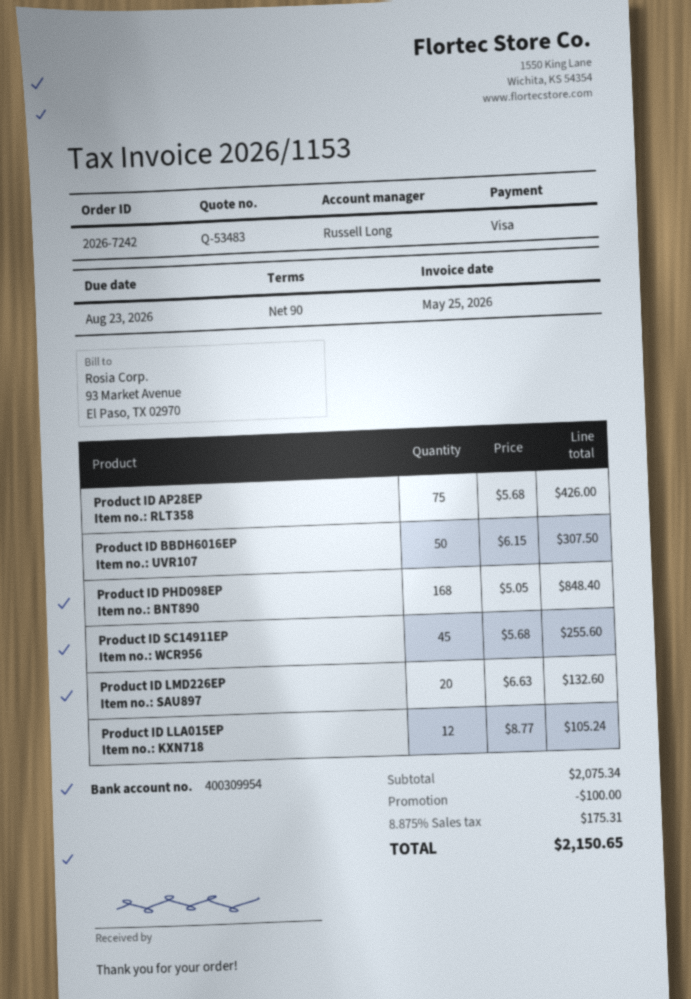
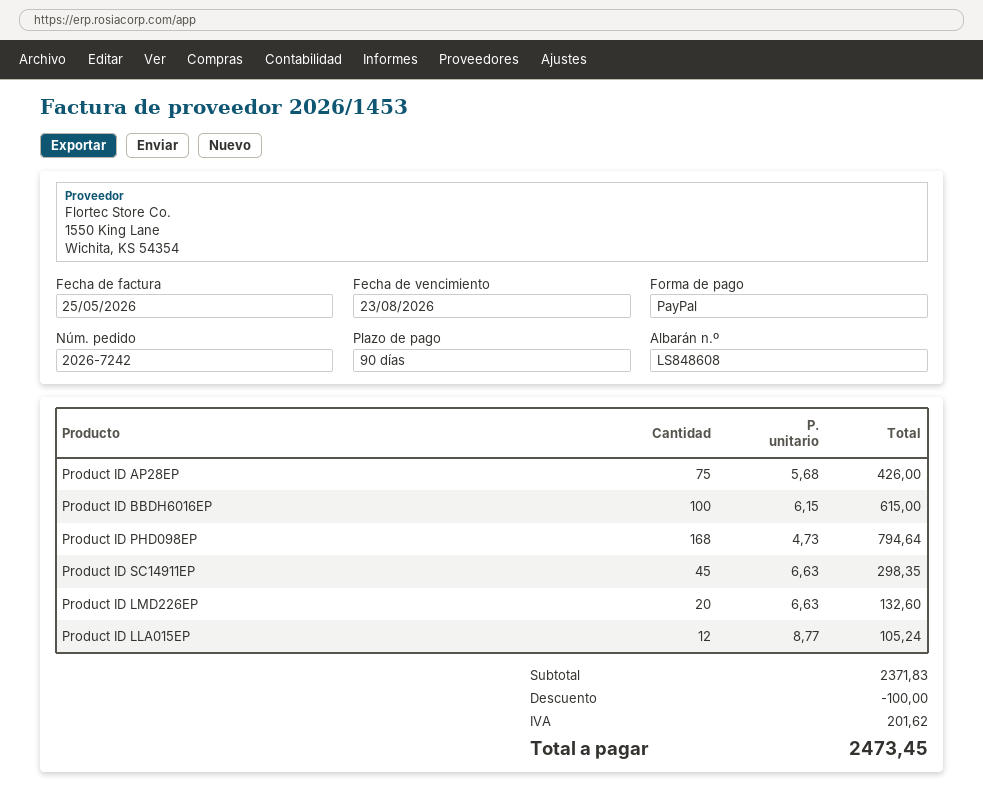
invoice number: 2026/1153 -> 2026/1453
payment method: Visa -> PayPal
Product ID BBDH6016EP: 50 x 6.15 = 307.50 -> 100 x 6.15 = 615.00
Product ID PHD098EP: 168 x 5.05 = 848.40 -> 168 x 4.73 = 794.64
Product ID SC14911EP: 45 x 5.68 = 255.60 -> 45 x 6.63 = 298.35
subtotal: 2075.34 -> 2371.83
tax: 175.31 -> 201.62
total: 2150.65 -> 2473.45

